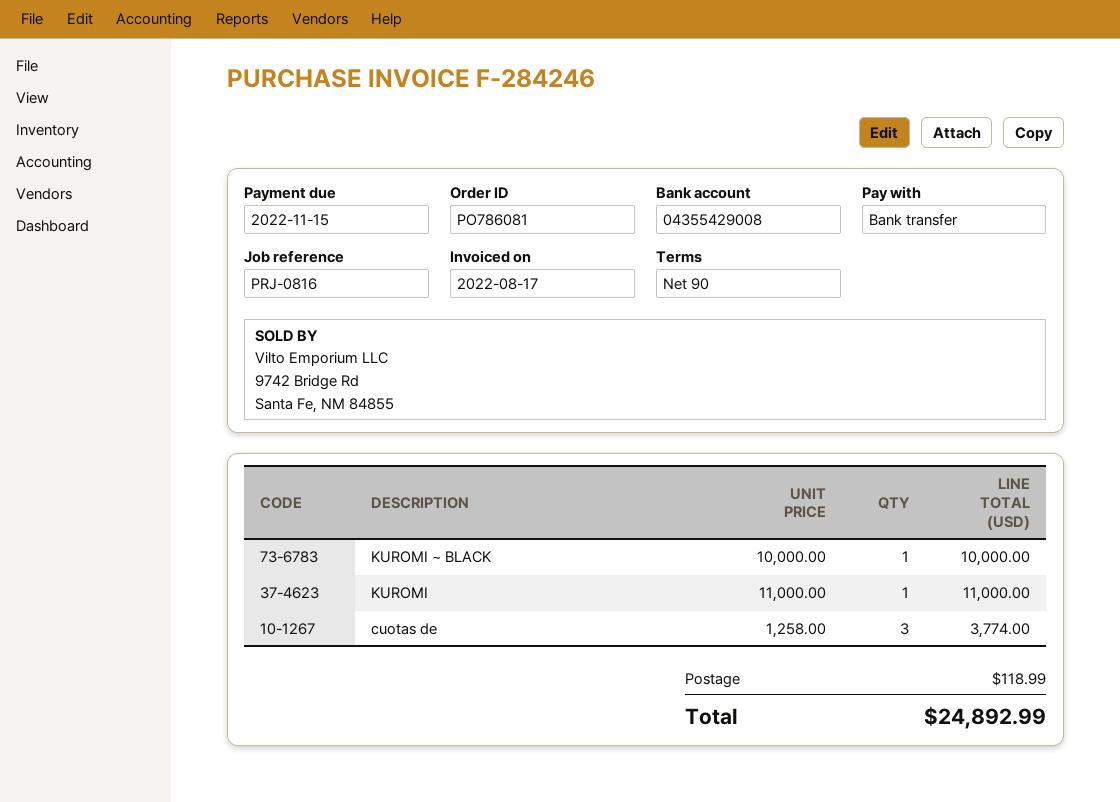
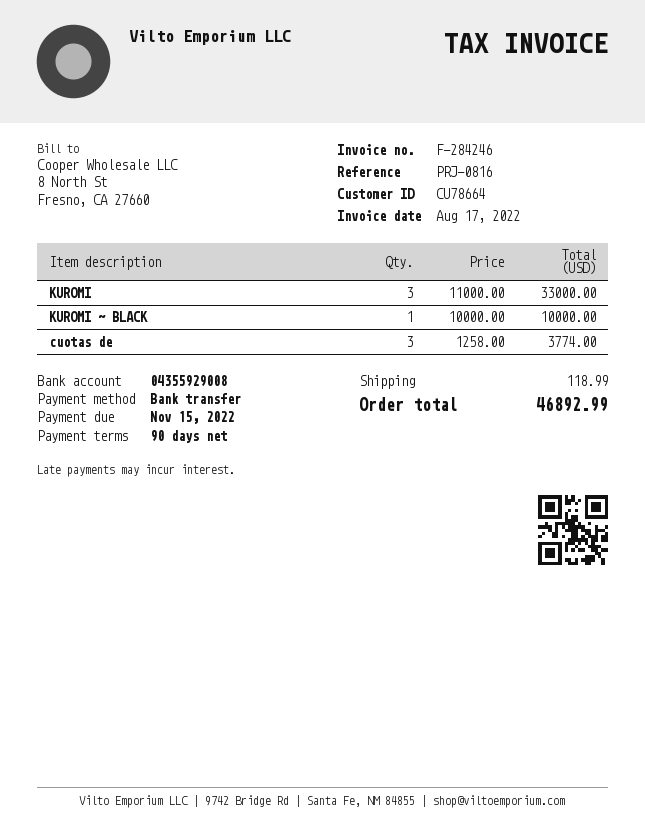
bank account: 04355429008 -> 04355929008
KUROMI: 1 x 11000.00 = 11000.00 -> 3 x 11000.00 = 33000.00
total: 24892.99 -> 46892.99

